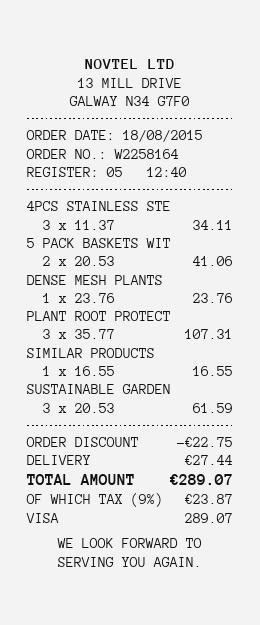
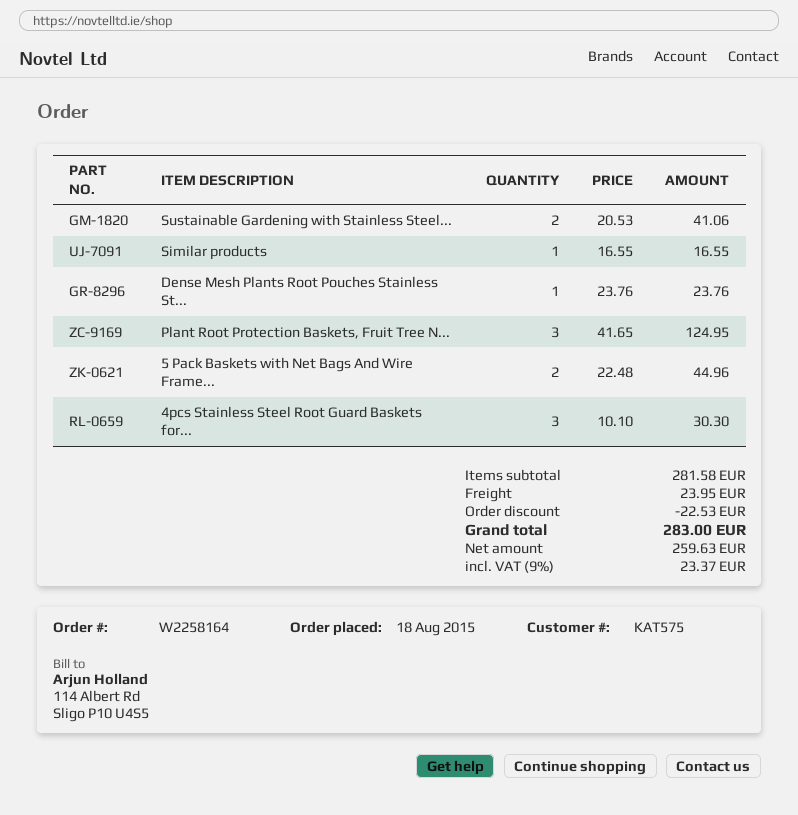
4PCS STAINLESS STE: 3 x 11.37 = 34.11 -> 3 x 10.10 = 30.30
5 PACK BASKETS WIT: 2 x 20.53 = 41.06 -> 2 x 22.48 = 44.96
PLANT ROOT PROTECT: 3 x 35.77 = 107.31 -> 3 x 41.65 = 124.95
SUSTAINABLE GARDEN: 3 x 20.53 = 61.59 -> 2 x 20.53 = 41.06
discount: 22.75 -> 22.53
shipping: 27.44 -> 23.95
tax: 9% = 23.87 -> 9% = 23.37
total: 289.07 -> 283.00

